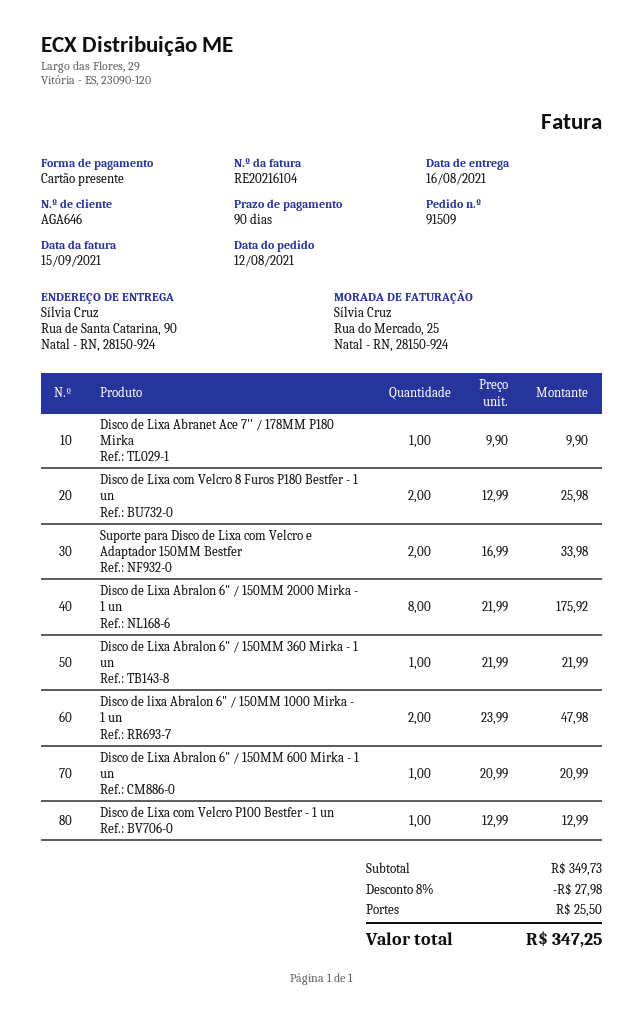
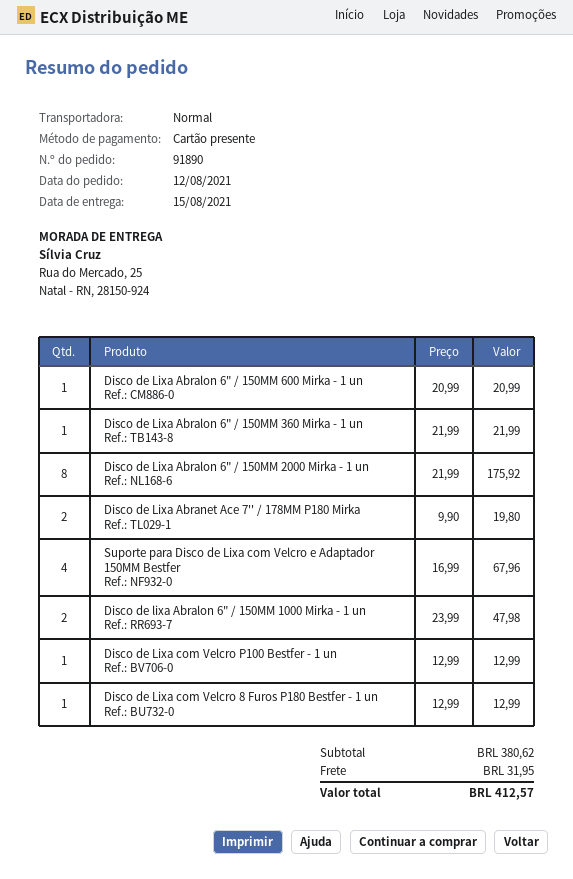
order number: 91509 -> 91890
delivery date: 2021-08-16 -> 2021-08-15
ship to: Rua de Santa Catarina, 90, Natal - RN, 28150-924 -> Rua do Mercado, 25, Natal - RN, 28150-924
Disco de Lixa Abranet Ace 7'' / 178MM P180 Mirka: 1 x 9.90 = 9.90 -> 2 x 9.90 = 19.80
Disco de Lixa com Velcro 8 Furos P180 Bestfer - 1 un: 2 x 12.99 = 25.98 -> 1 x 12.99 = 12.99
Suporte para Disco de Lixa com Velcro e Adaptador 150MM Bestfer: 2 x 16.99 = 33.98 -> 4 x 16.99 = 67.96
subtotal: 349.73 -> 380.62
discount: 8% = 27.98 -> none
shipping: 25.50 -> 31.95
total: 347.25 -> 412.57

